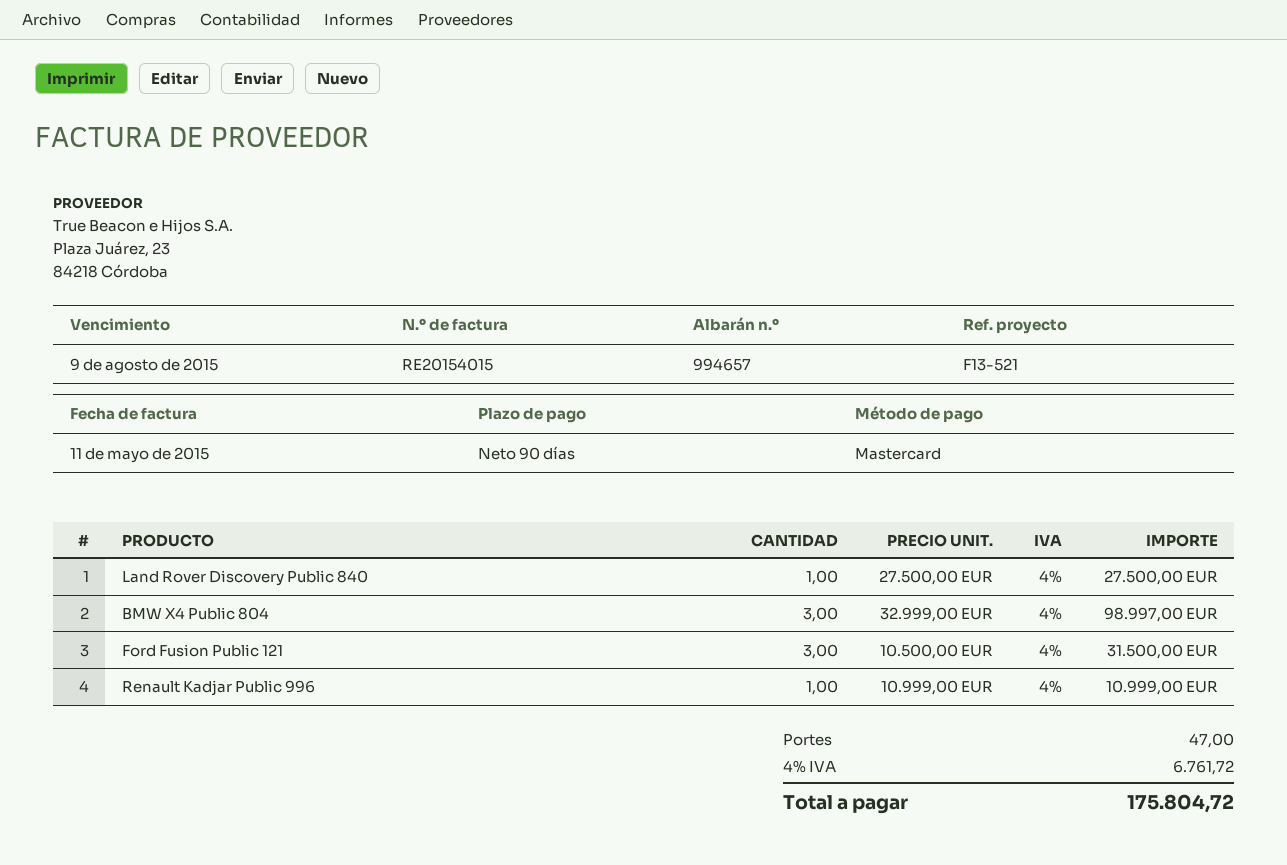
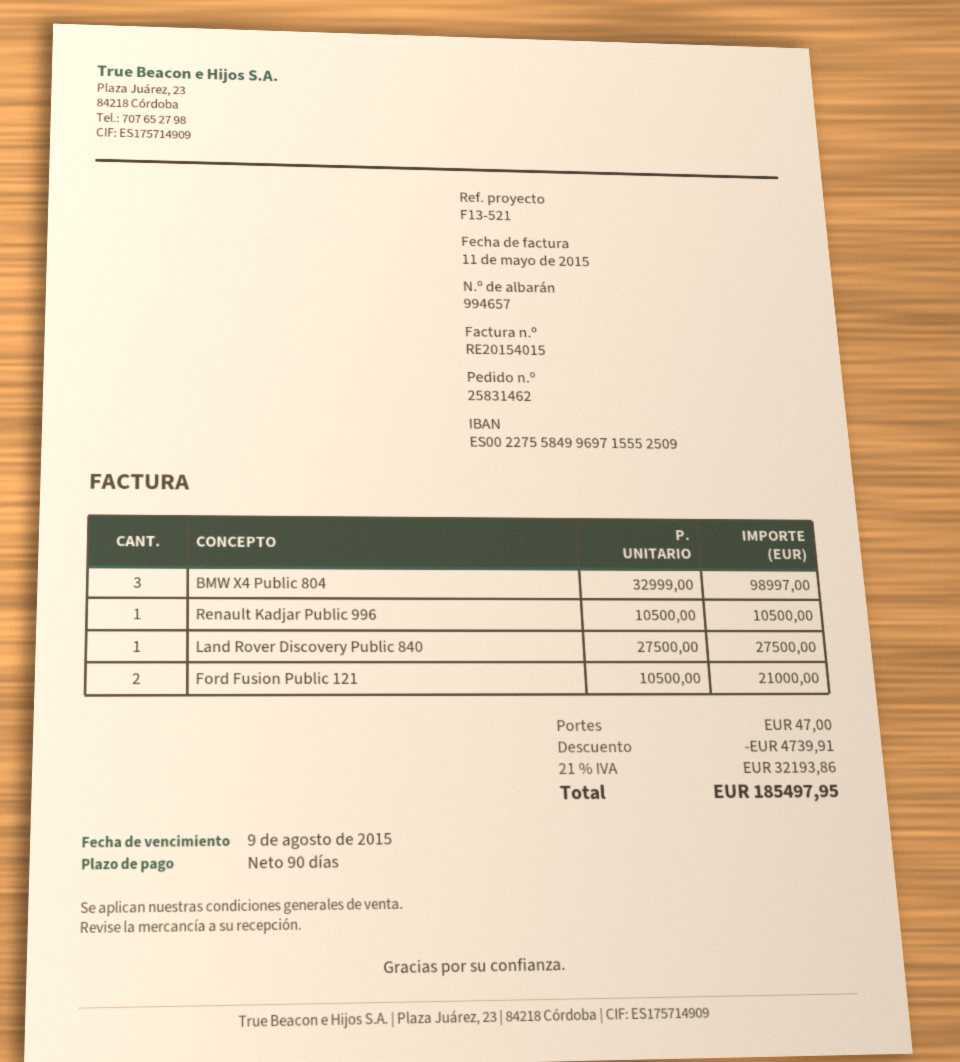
Ford Fusion Public 121: 3 x 10500.00 = 31500.00 -> 2 x 10500.00 = 21000.00
Renault Kadjar Public 996: 1 x 10999.00 = 10999.00 -> 1 x 10500.00 = 10500.00
discount: none -> 4739.91
tax: 4% = 6761.72 -> 21% = 32193.86
total: 175804.72 -> 185497.95

